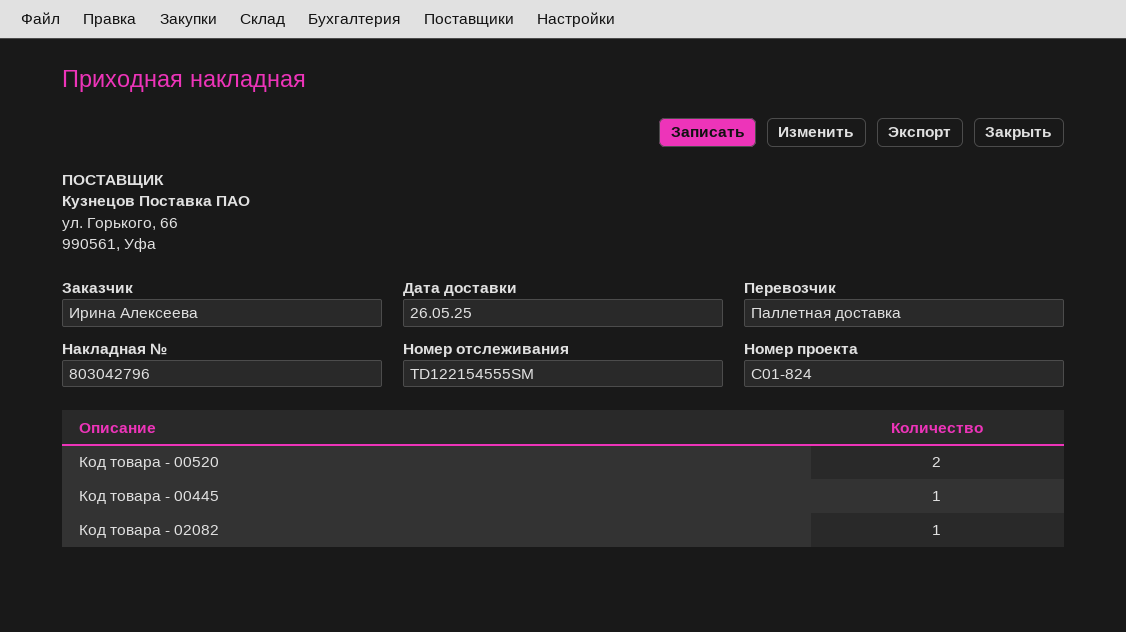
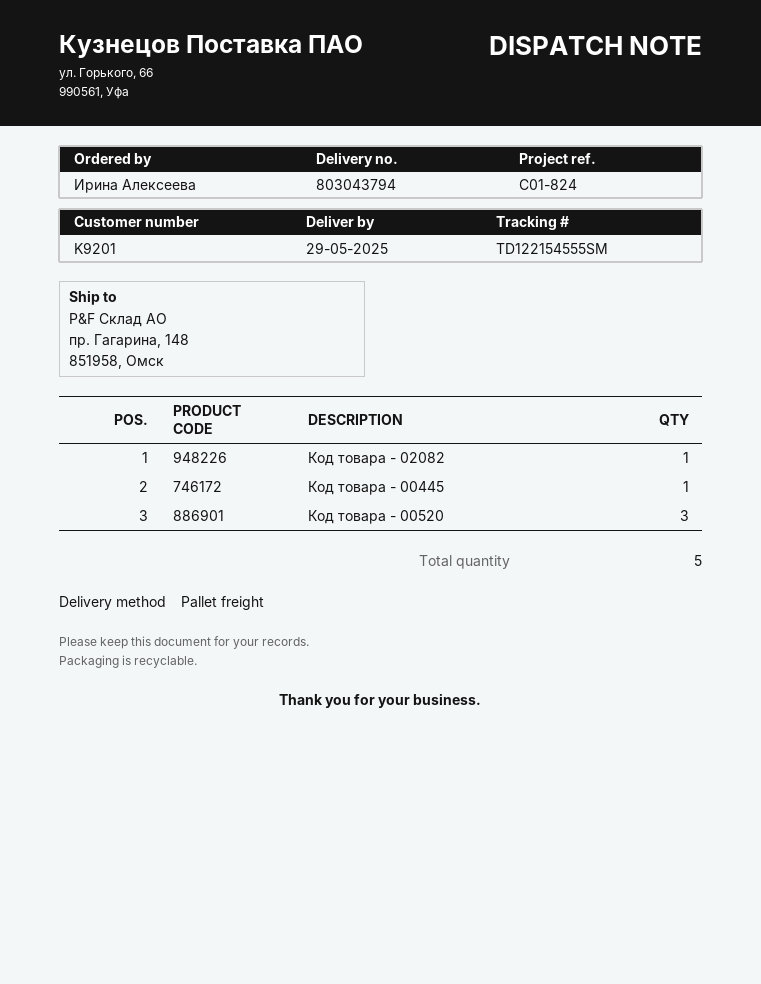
delivery note number: 803042796 -> 803043794
delivery date: 2025-05-26 -> 2025-05-29
Код товара - 00520: 2 -> 3

